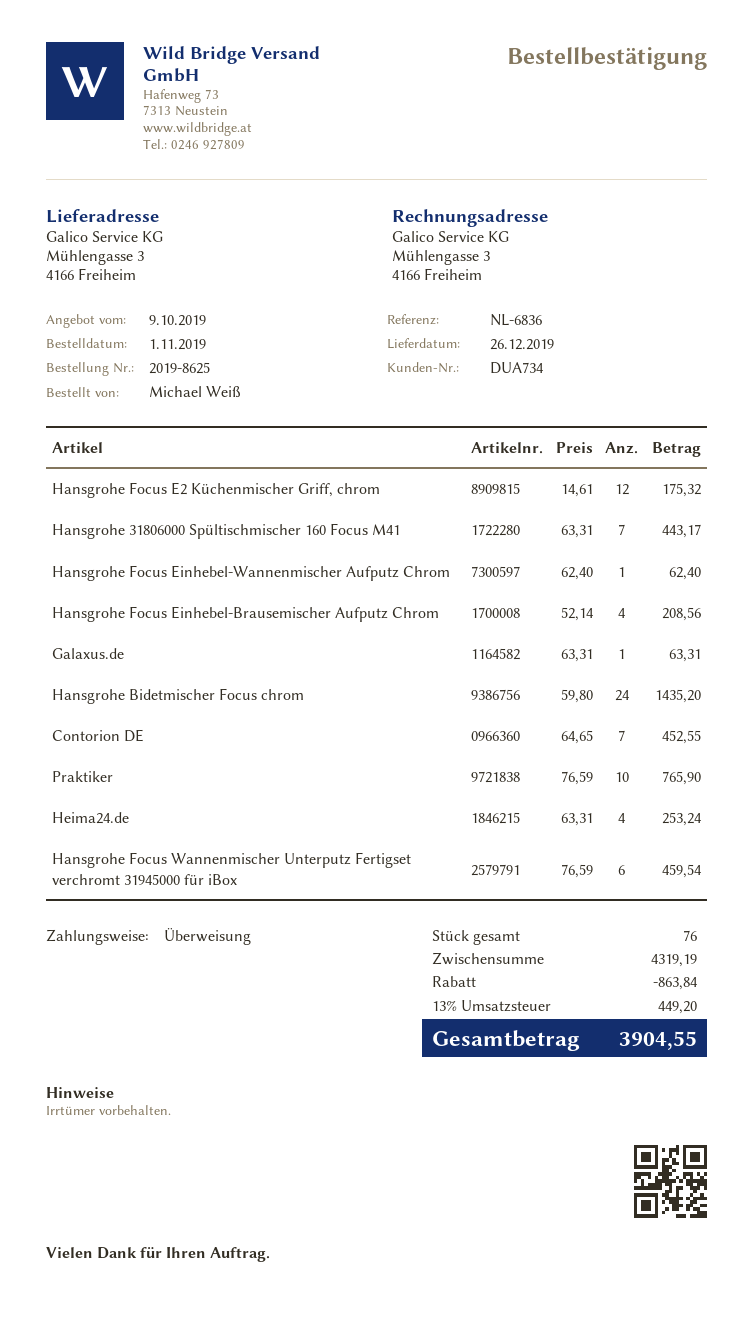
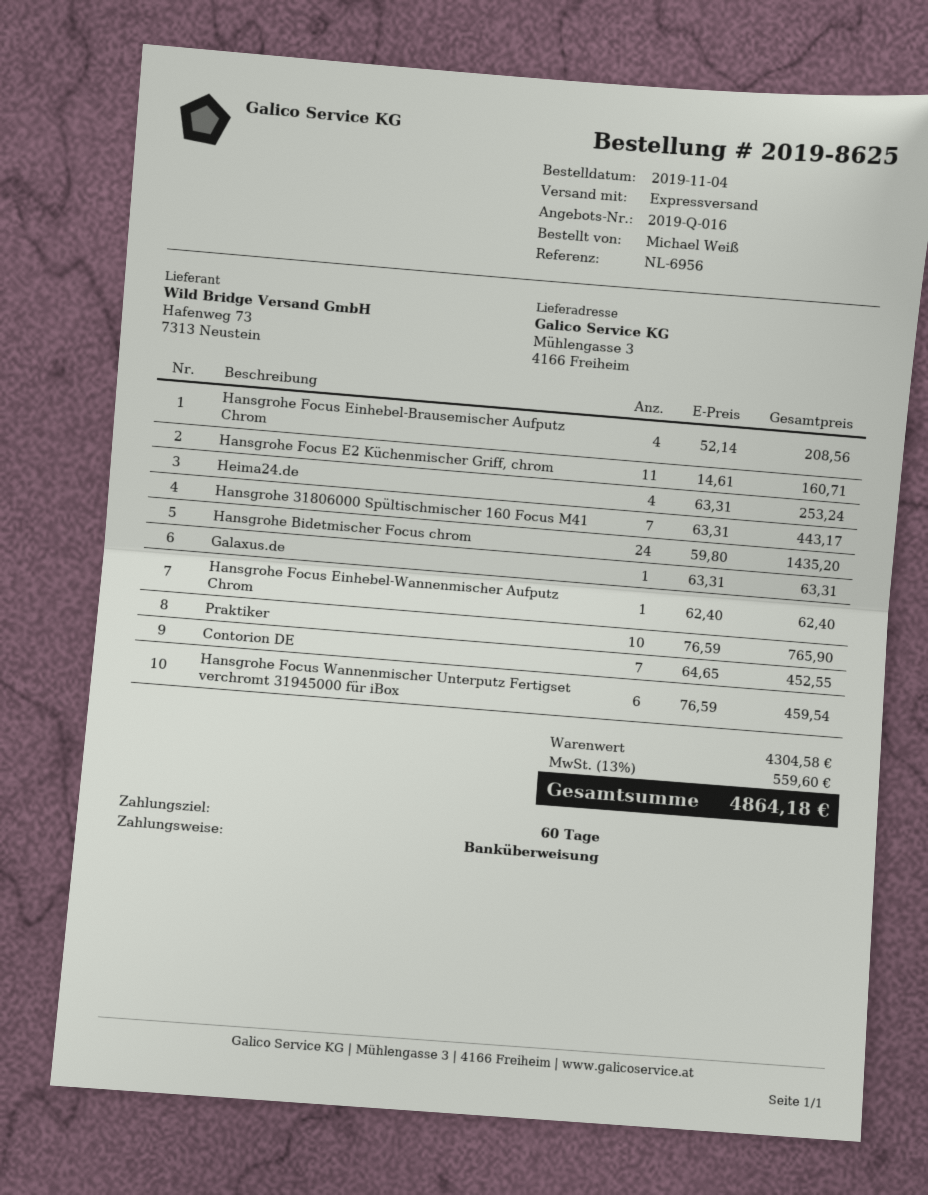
order date: 2019-11-01 -> 2019-11-04
reference: NL-6836 -> NL-6956
Hansgrohe Focus E2 Küchenmischer Griff, chrom: 12 x 14.61 = 175.32 -> 11 x 14.61 = 160.71
subtotal: 4319.19 -> 4304.58
discount: 863.84 -> none
tax: 13% = 449.20 -> 13% = 559.60
total: 3904.55 -> 4864.18

